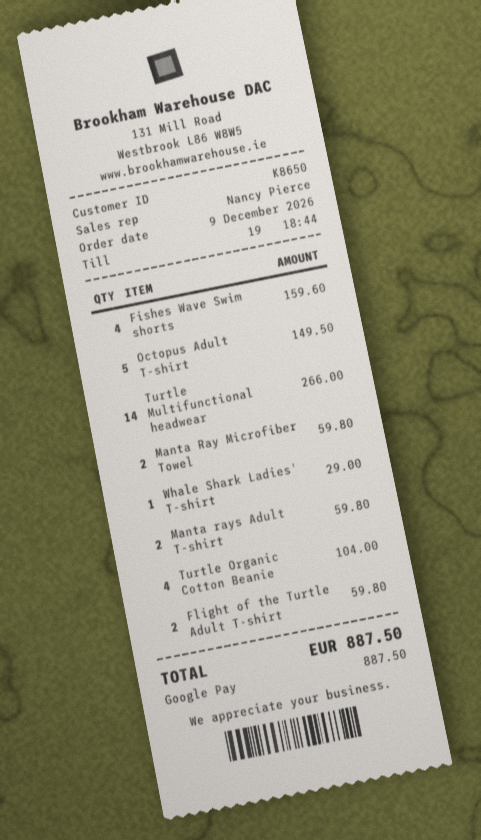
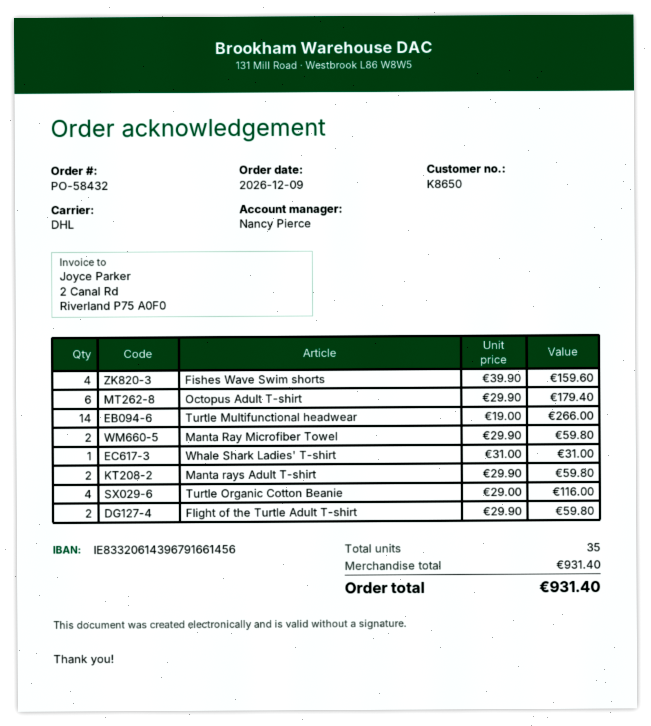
Octopus Adult T-shirt: 5 for 149.50 -> 6 for 179.40
Whale Shark Ladies' T-shirt: 1 for 29.00 -> 1 for 31.00
Turtle Organic Cotton Beanie: 4 for 104.00 -> 4 for 116.00
total: 887.50 -> 931.40

